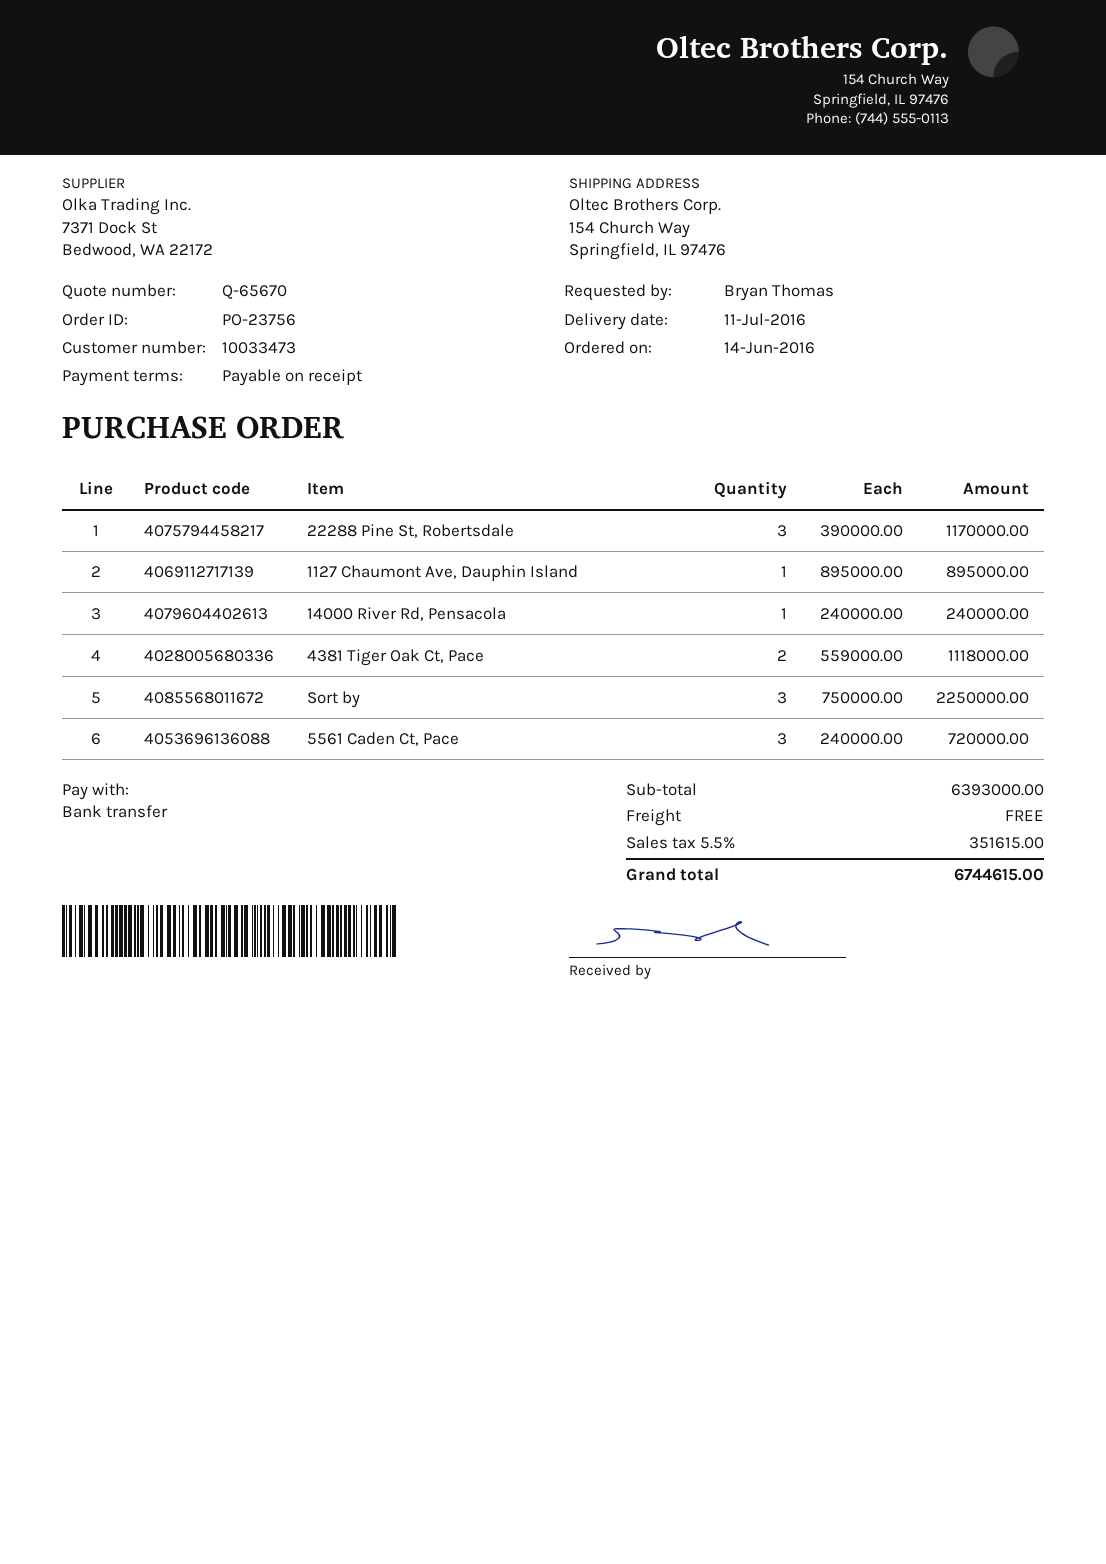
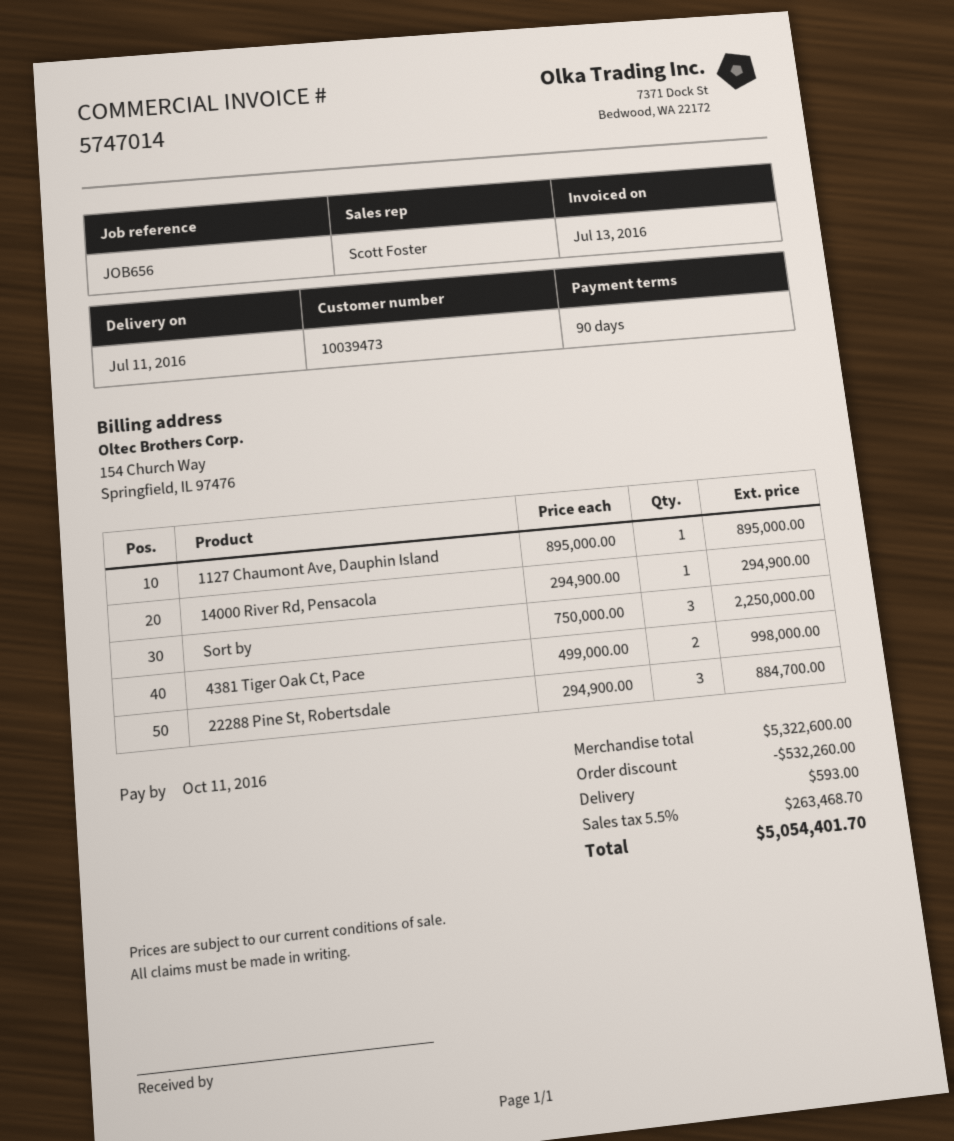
payment terms: on receipt -> 90 days
customer number: 10033473 -> 10039473
22288 Pine St, Robertsdale: 3 x 390000.00 = 1170000.00 -> 3 x 294900.00 = 884700.00
14000 River Rd, Pensacola: 1 x 240000.00 = 240000.00 -> 1 x 294900.00 = 294900.00
4381 Tiger Oak Ct, Pace: 2 x 559000.00 = 1118000.00 -> 2 x 499000.00 = 998000.00
5561 Caden Ct, Pace: 3 x 240000.00 = 720000.00 -> none
subtotal: 6393000.00 -> 5322600.00
discount: none -> 532260.00
shipping: 0.00 -> 593.00
tax: 5.5% = 351615.00 -> 5.5% = 263468.70
total: 6744615.00 -> 5054401.70

